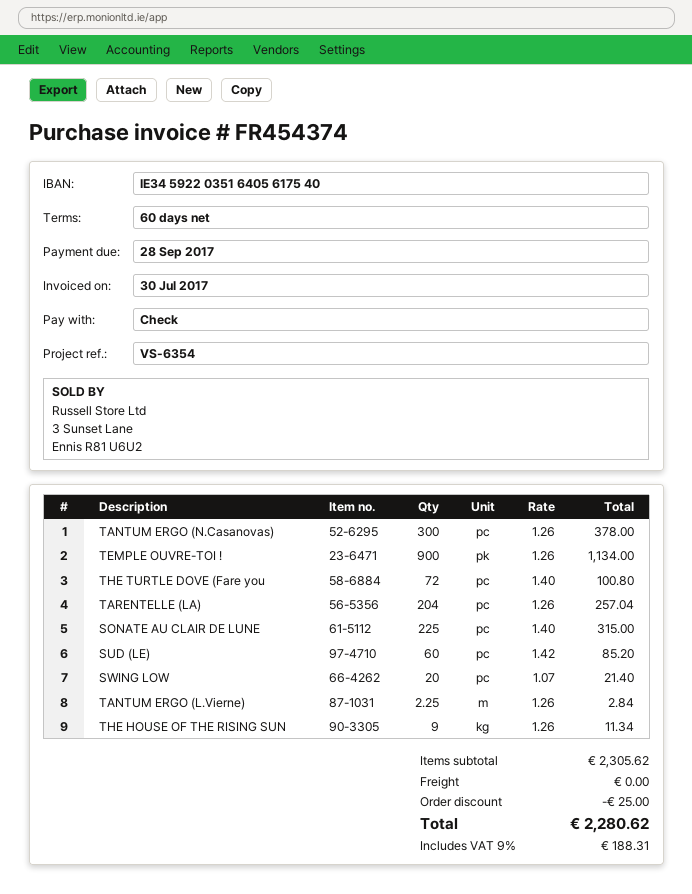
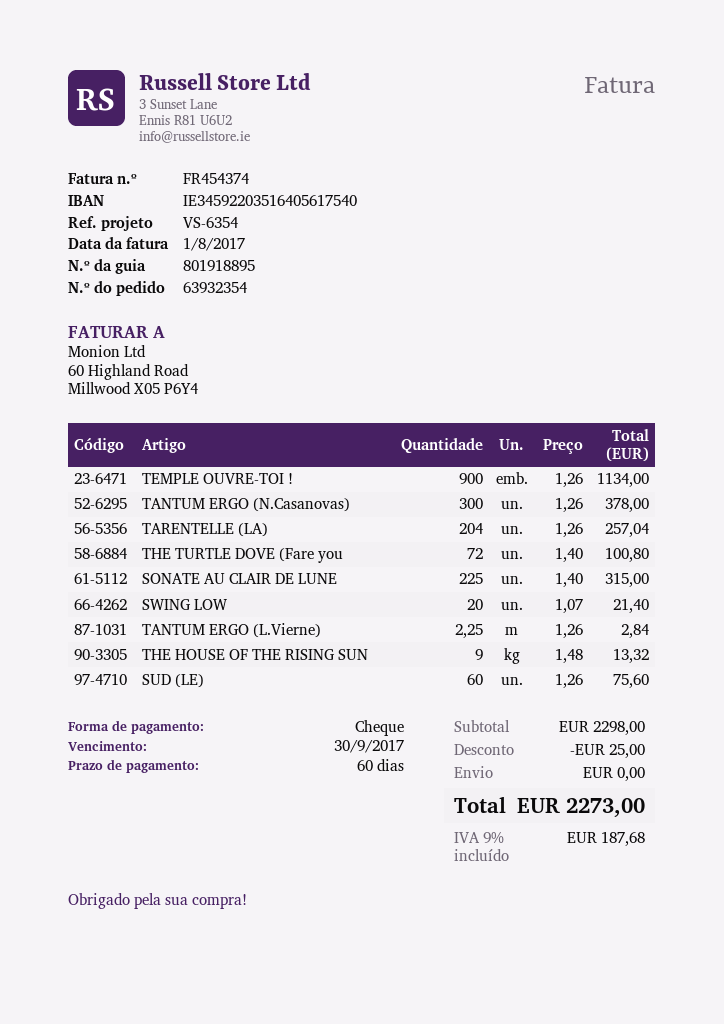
invoice date: 2017-07-30 -> 2017-08-01
due date: 2017-09-28 -> 2017-09-30
SUD (LE): 60 x 1.42 = 85.20 -> 60 x 1.26 = 75.60
THE HOUSE OF THE RISING SUN: 9 x 1.26 = 11.34 -> 9 x 1.48 = 13.32
subtotal: 2305.62 -> 2298.00
tax: 9% = 188.31 -> 9% = 187.68
total: 2280.62 -> 2273.00

